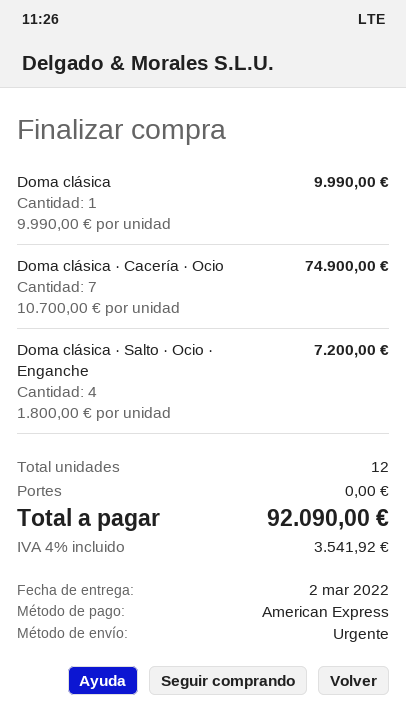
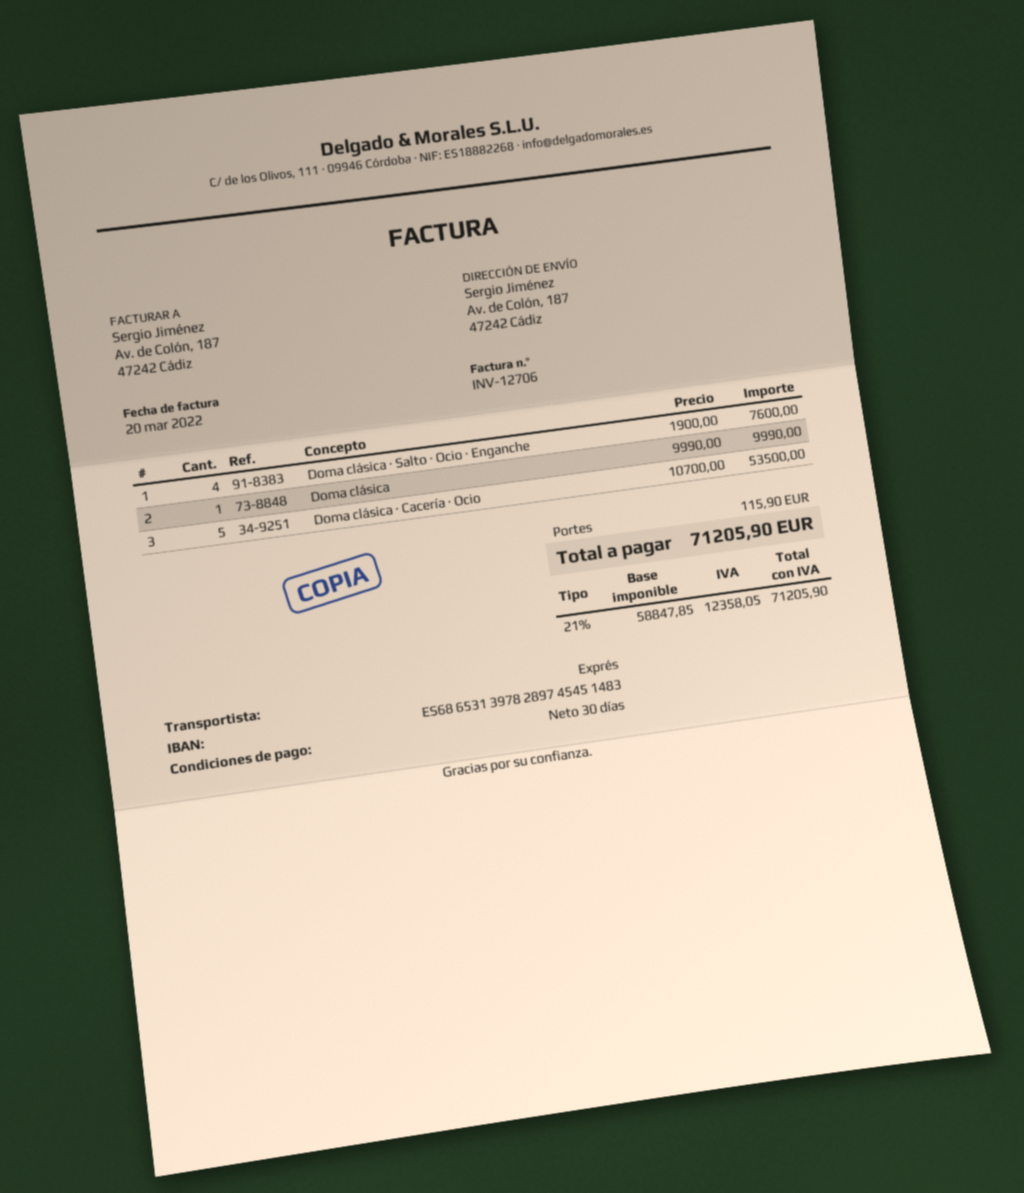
Doma clásica · Cacería · Ocio: 7 x 10700.00 = 74900.00 -> 5 x 10700.00 = 53500.00
Doma clásica · Salto · Ocio · Enganche: 4 x 1800.00 = 7200.00 -> 4 x 1900.00 = 7600.00
shipping: 0.00 -> 115.90
tax: 4% = 3541.92 -> 21% = 12358.05
total: 92090.00 -> 71205.90

